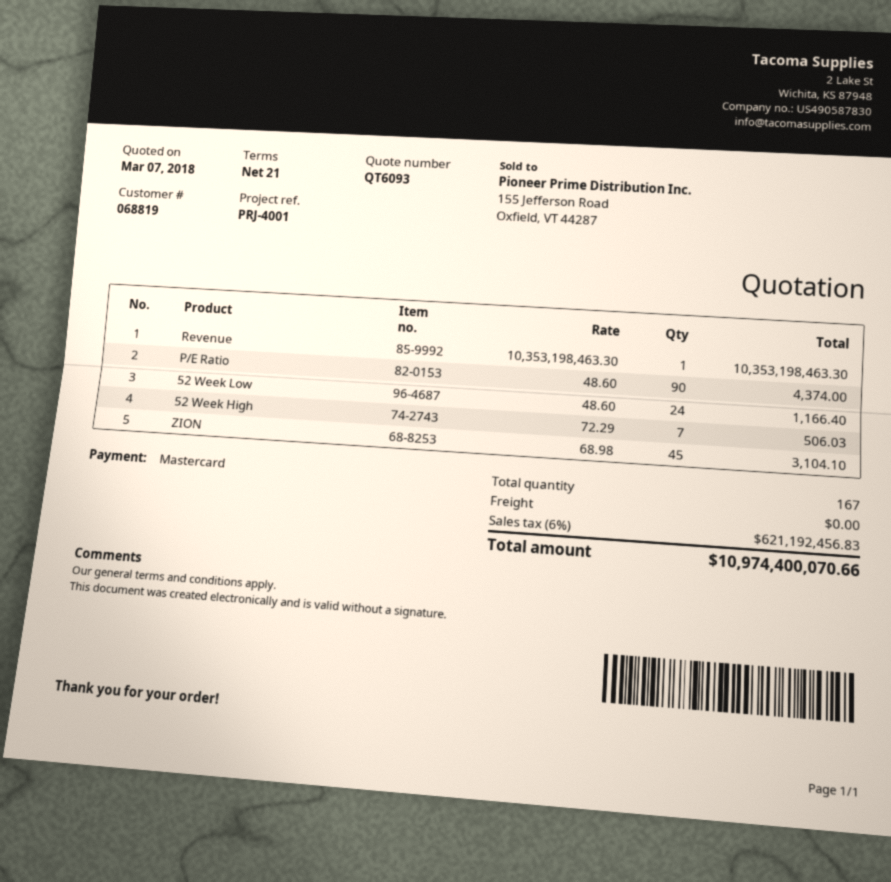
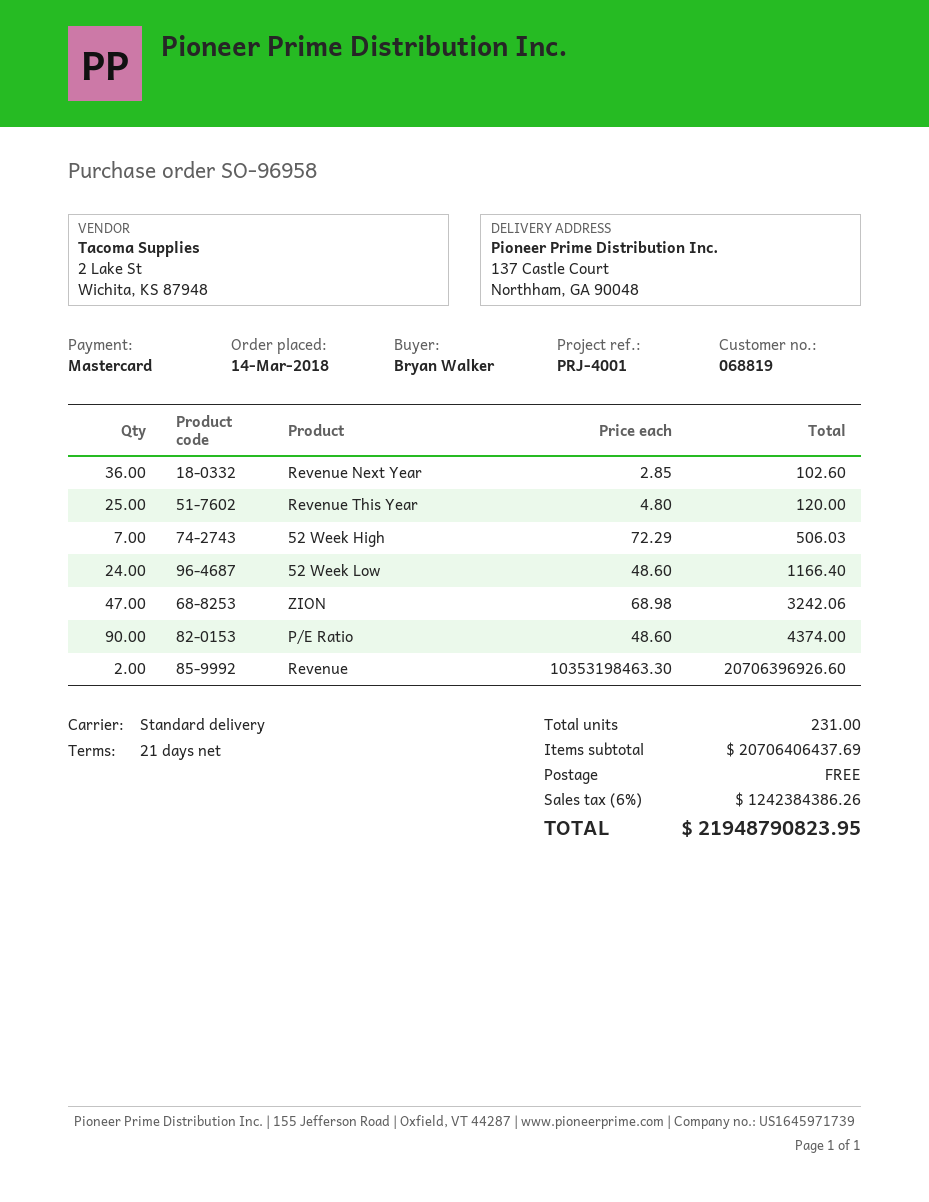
Revenue: 1 x 10353198463.30 = 10353198463.30 -> 2 x 10353198463.30 = 20706396926.60
ZION: 45 x 68.98 = 3104.10 -> 47 x 68.98 = 3242.06
Revenue Next Year: none -> 36 x 2.85 = 102.60
Revenue This Year: none -> 25 x 4.80 = 120.00
total quantity: 167 -> 231
tax: 6% = 621192456.83 -> 6% = 1242384386.26
total: 10974400070.66 -> 21948790823.95

